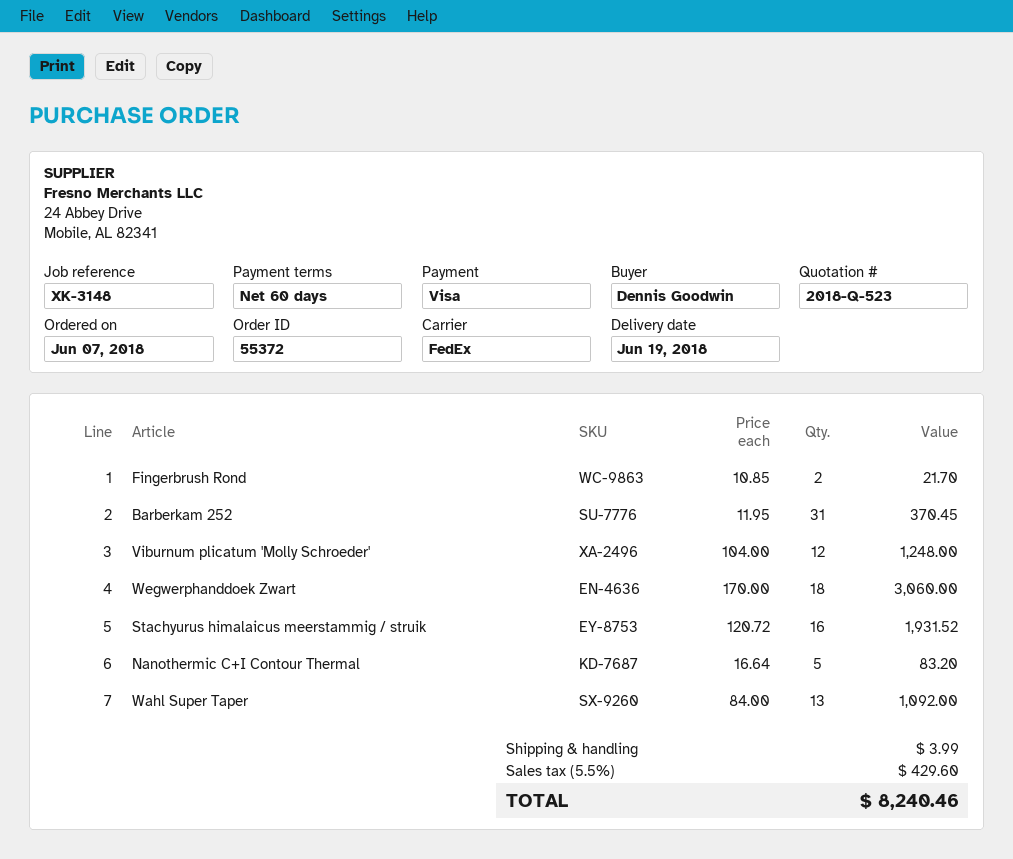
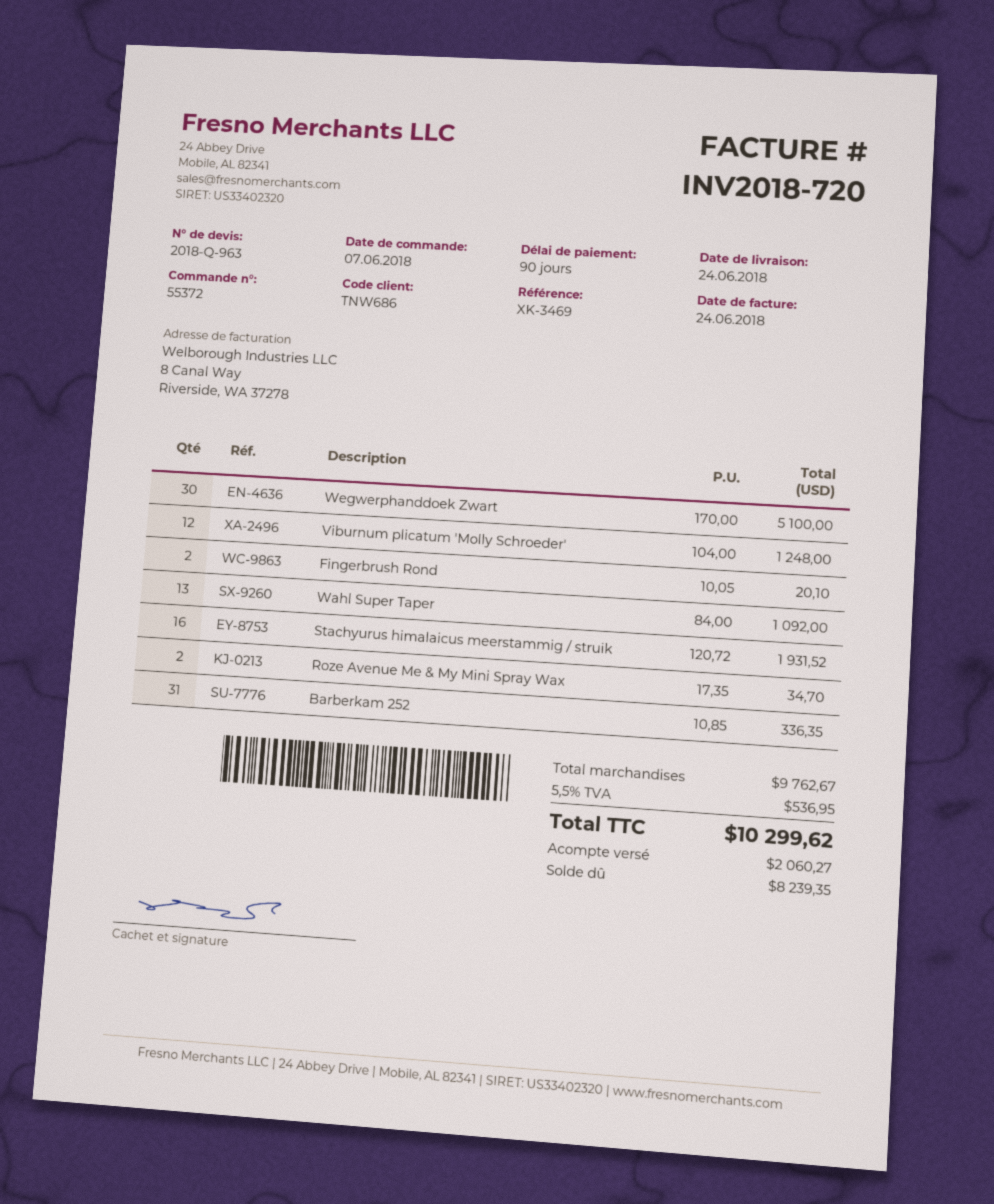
quote number: 2018-Q-523 -> 2018-Q-963
delivery date: 2018-06-19 -> 2018-06-24
payment terms: 60 days -> 90 days
reference: XK-3148 -> XK-3469
Fingerbrush Rond: 2 x 10.85 = 21.70 -> 2 x 10.05 = 20.10
Barberkam 252: 31 x 11.95 = 370.45 -> 31 x 10.85 = 336.35
Wegwerphanddoek Zwart: 18 x 170.00 = 3060.00 -> 30 x 170.00 = 5100.00
Nanothermic C+I Contour Thermal: 5 x 16.64 = 83.20 -> none
Roze Avenue Me & My Mini Spray Wax: none -> 2 x 17.35 = 34.70
shipping: 3.99 -> none
tax: 5.5% = 429.60 -> 5.5% = 536.95
total: 8240.46 -> 10299.62

